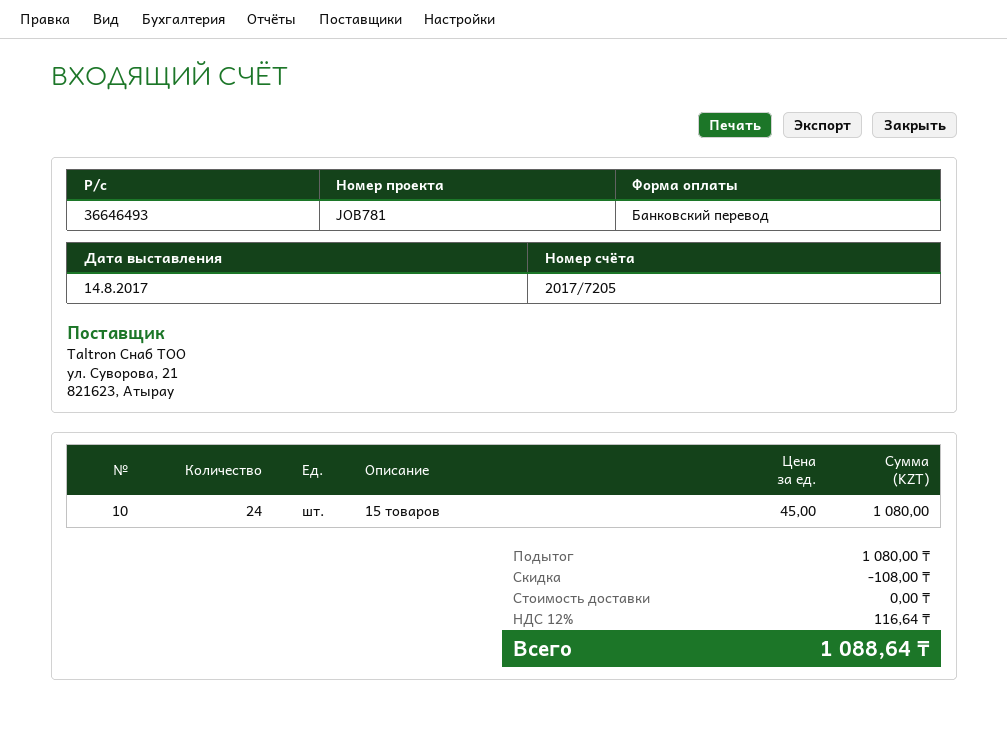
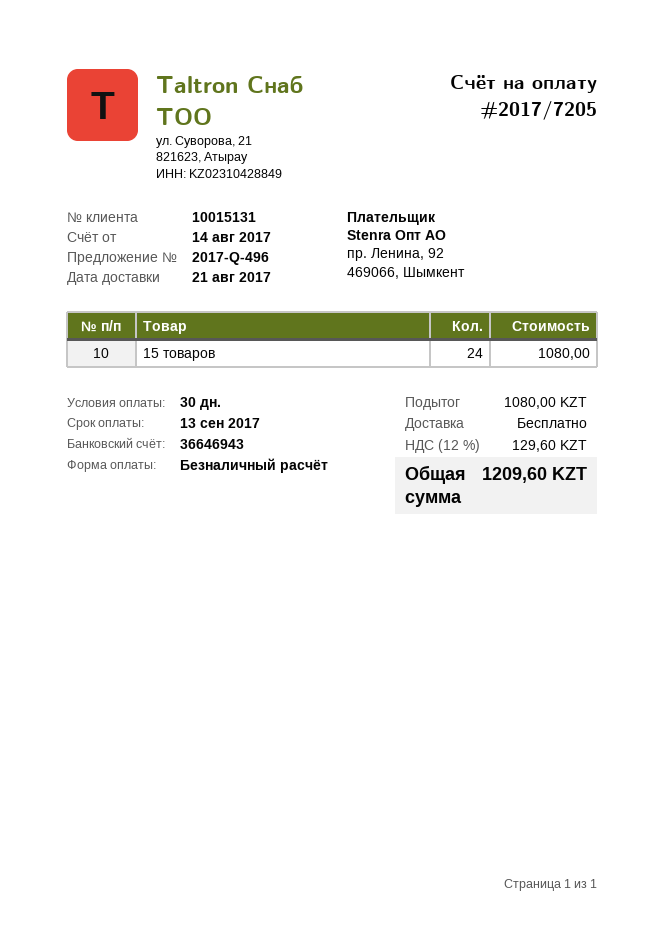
bank account: 36646493 -> 36646943
discount: 108.00 -> none
tax: 12% = 116.64 -> 12% = 129.60
total: 1088.64 -> 1209.60

